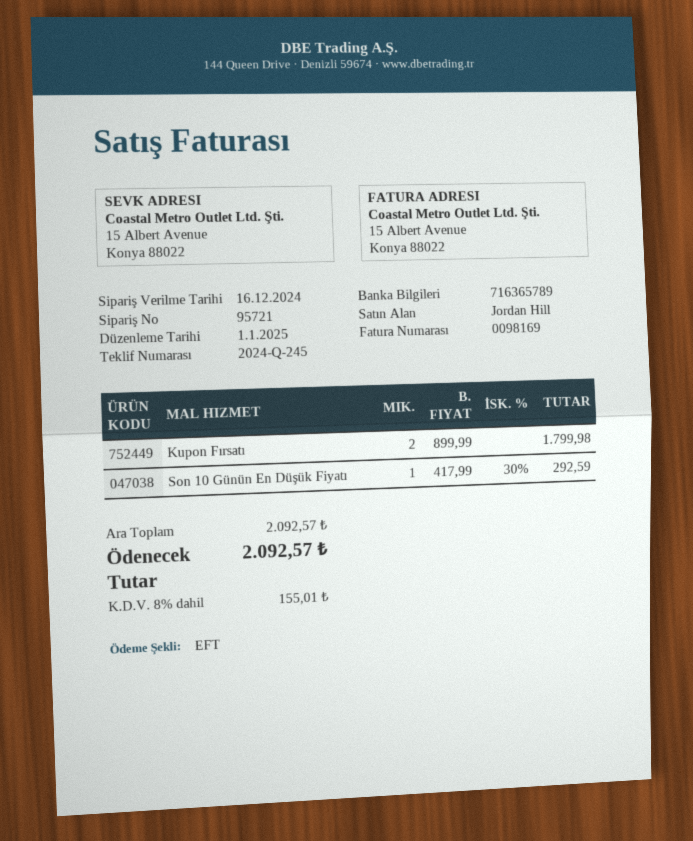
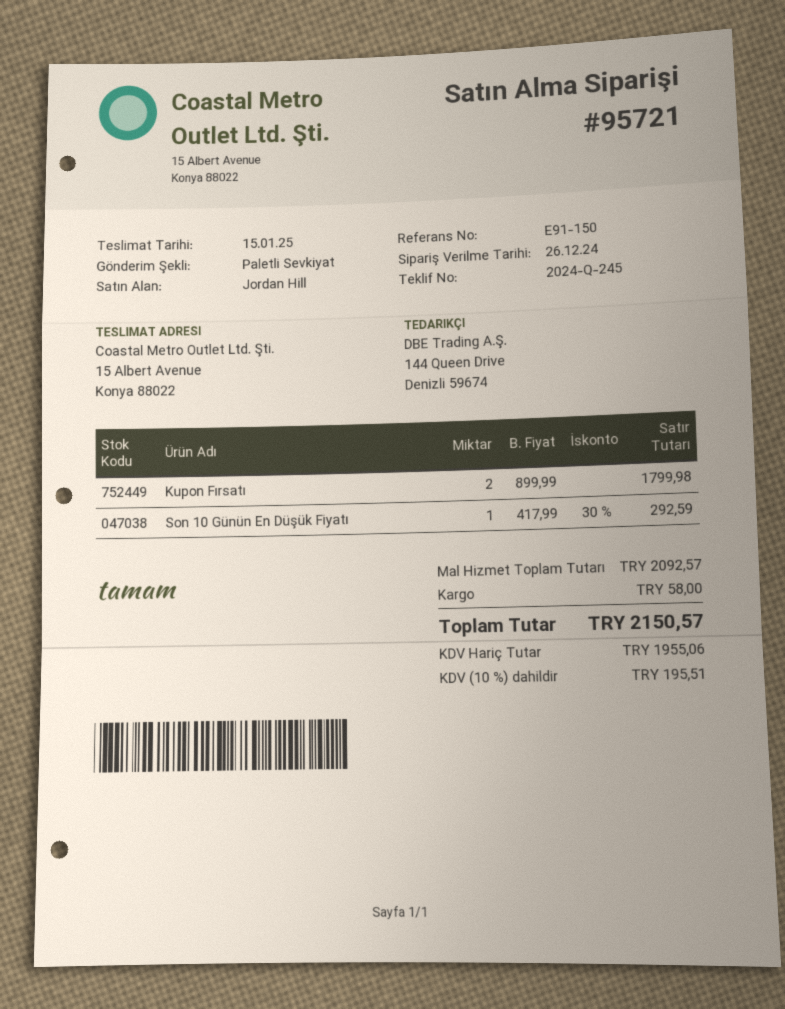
order date: 2024-12-16 -> 2024-12-26
shipping: none -> 58.00
tax: 8% = 155.01 -> 10% = 195.51
total: 2092.57 -> 2150.57

